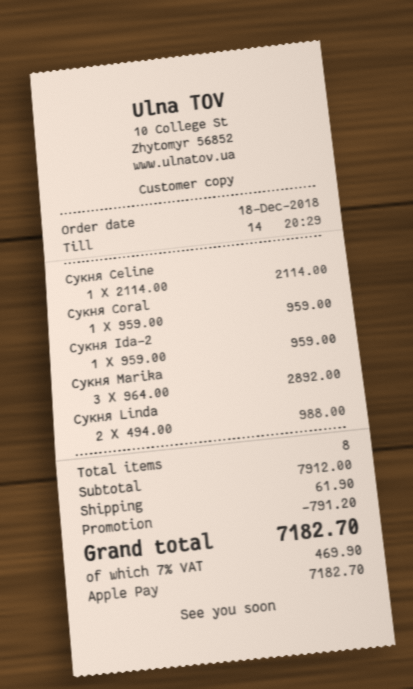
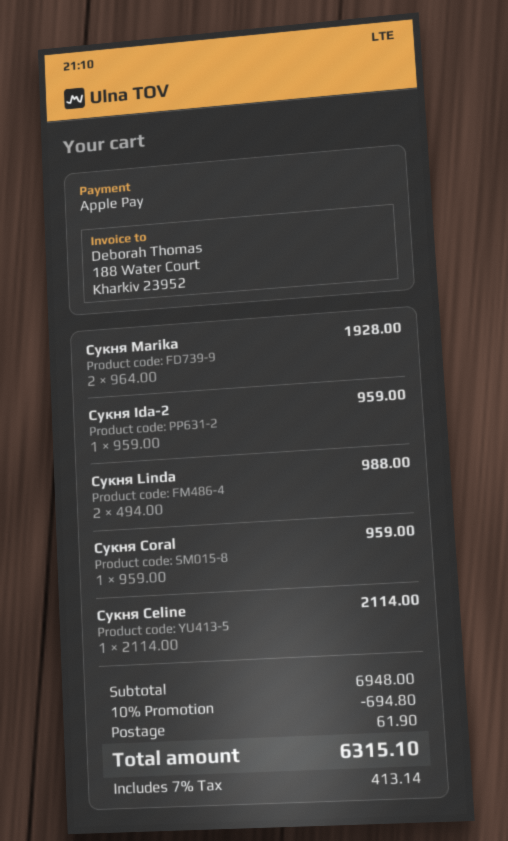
Сукня Marika: 3 x 964.00 = 2892.00 -> 2 x 964.00 = 1928.00
subtotal: 7912.00 -> 6948.00
discount: 791.20 -> 694.80
tax: 7% = 469.90 -> 7% = 413.14
total: 7182.70 -> 6315.10

